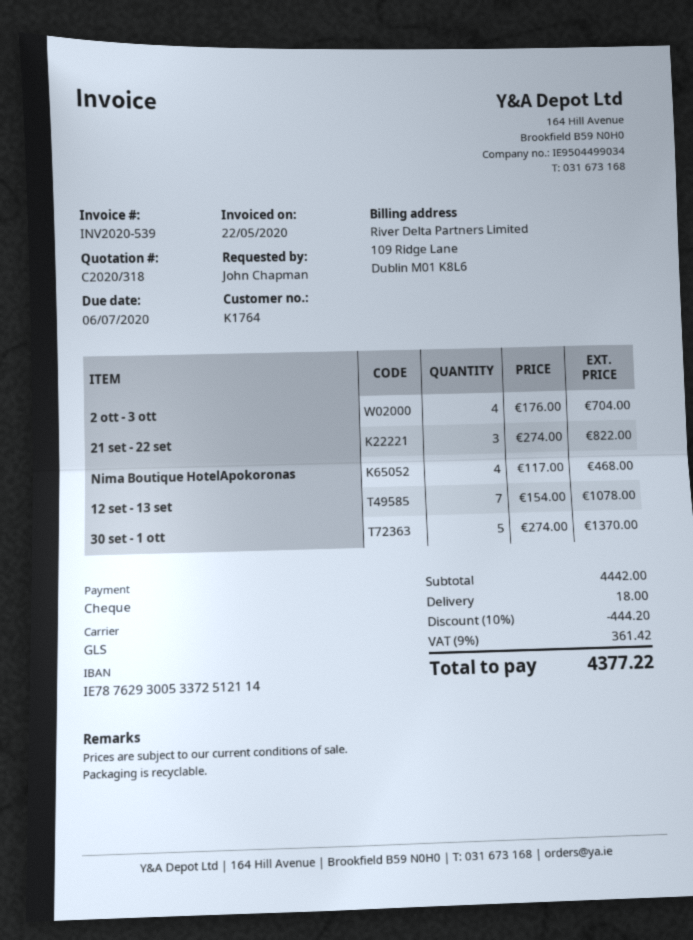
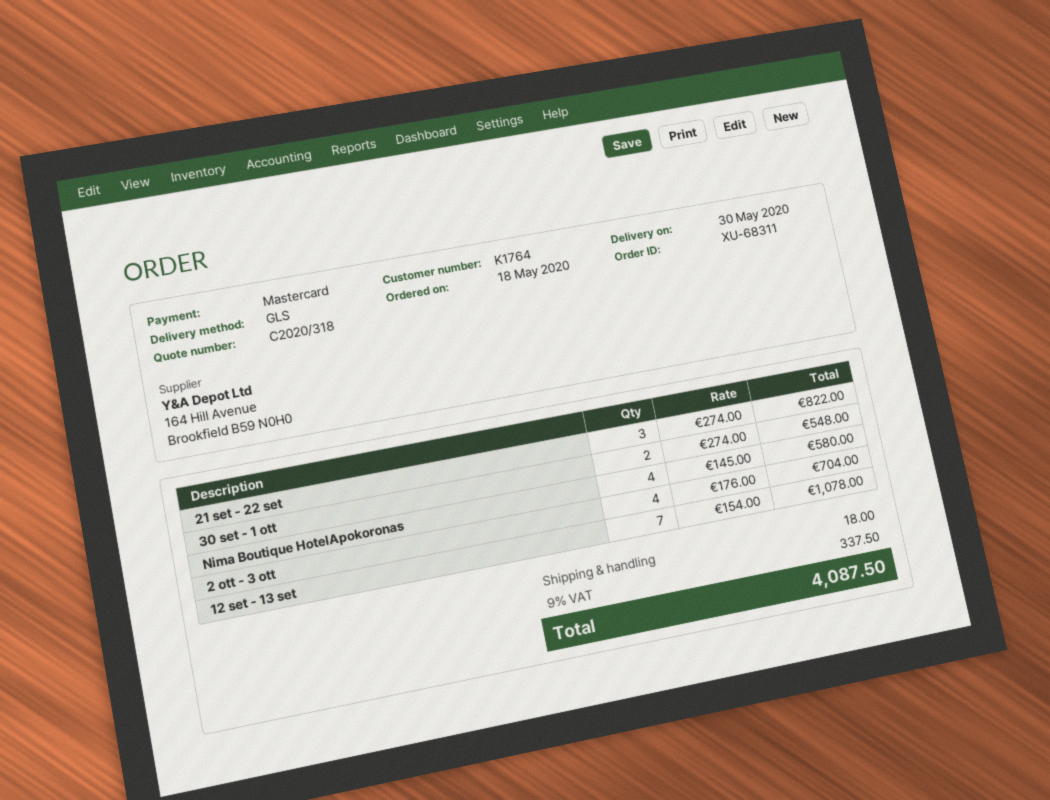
payment method: cheque -> Mastercard
Nima Boutique HotelApokoronas: 4 x 117.00 = 468.00 -> 4 x 145.00 = 580.00
30 set - 1 ott: 5 x 274.00 = 1370.00 -> 2 x 274.00 = 548.00
discount: 10% = 444.20 -> none
tax: 9% = 361.42 -> 9% = 337.50
total: 4377.22 -> 4087.50

